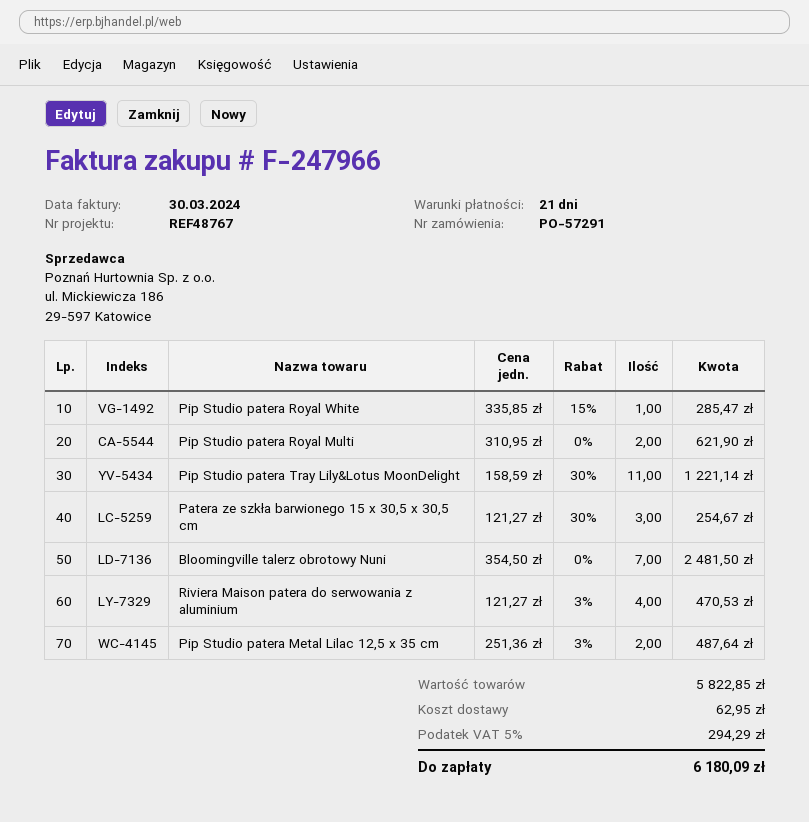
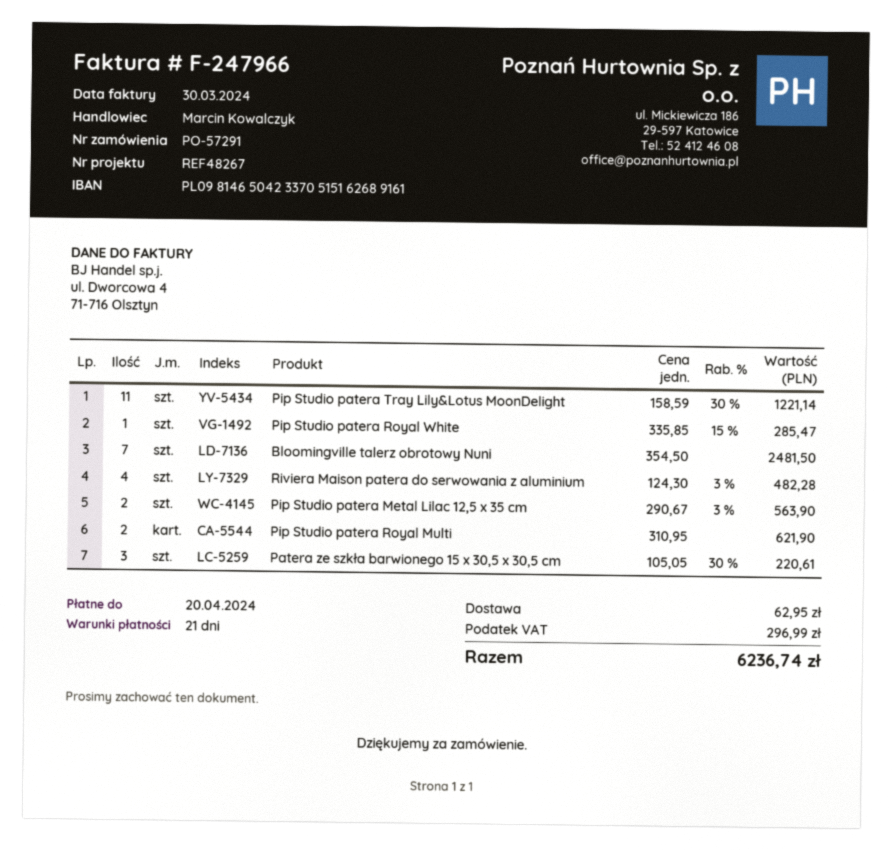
reference: REF48767 -> REF48267
Patera ze szkła barwionego 15 x 30,5 x 30,5 cm: 3 x 121.27 - 30% = 254.67 -> 3 x 105.05 - 30% = 220.61
Riviera Maison patera do serwowania z aluminium: 4 x 121.27 - 3% = 470.53 -> 4 x 124.30 - 3% = 482.28
Pip Studio patera Metal Lilac 12,5 x 35 cm: 2 x 251.36 - 3% = 487.64 -> 2 x 290.67 - 3% = 563.90
tax: 294.29 -> 296.99
total: 6180.09 -> 6236.74

